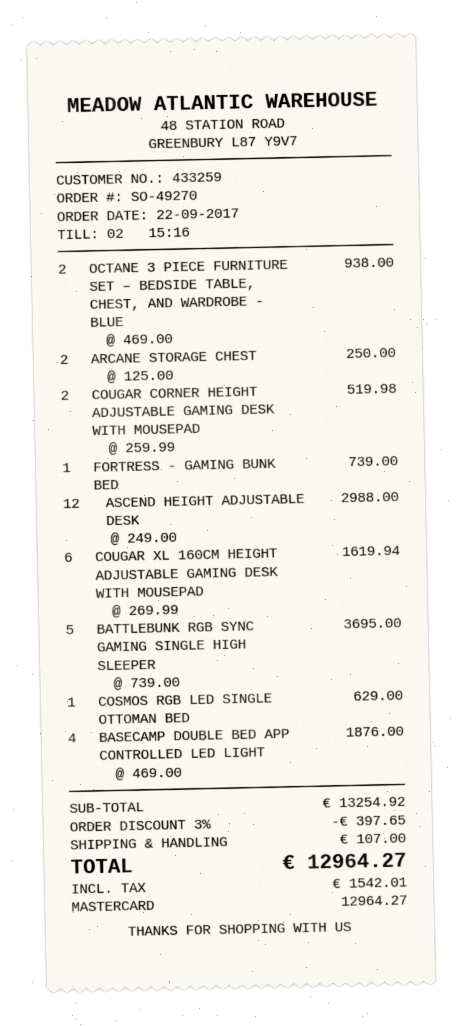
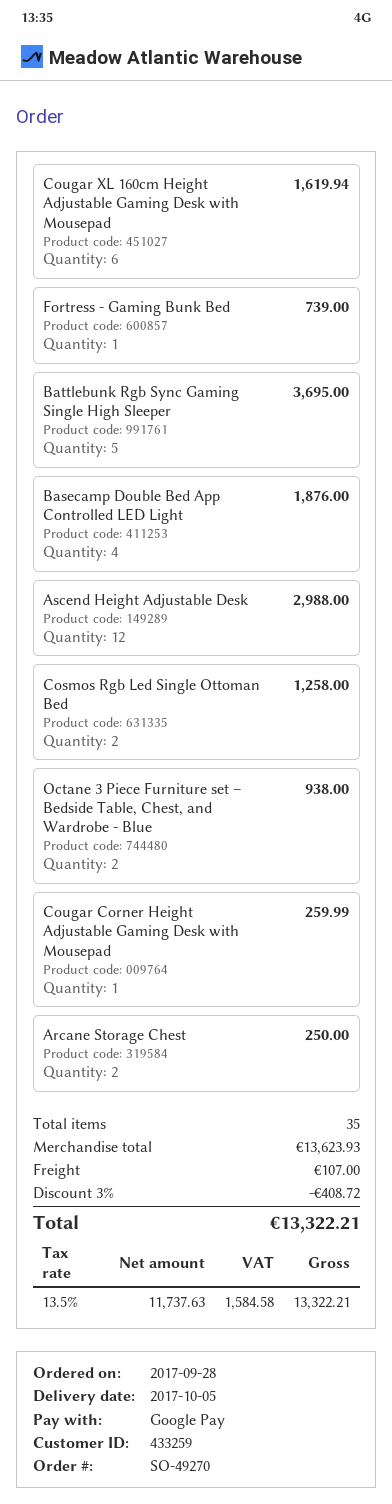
order date: 2017-09-22 -> 2017-09-28
payment method: Mastercard -> Google Pay
COUGAR CORNER HEIGHT ADJUSTABLE GAMING DESK WITH MOUSEPAD: 2 for 519.98 -> 1 for 259.99
COSMOS RGB LED SINGLE OTTOMAN BED: 1 for 629.00 -> 2 for 1258.00
subtotal: 13254.92 -> 13623.93
discount: 3% = 397.65 -> 3% = 408.72
tax: 1542.01 -> 1584.58
total: 12964.27 -> 13322.21

